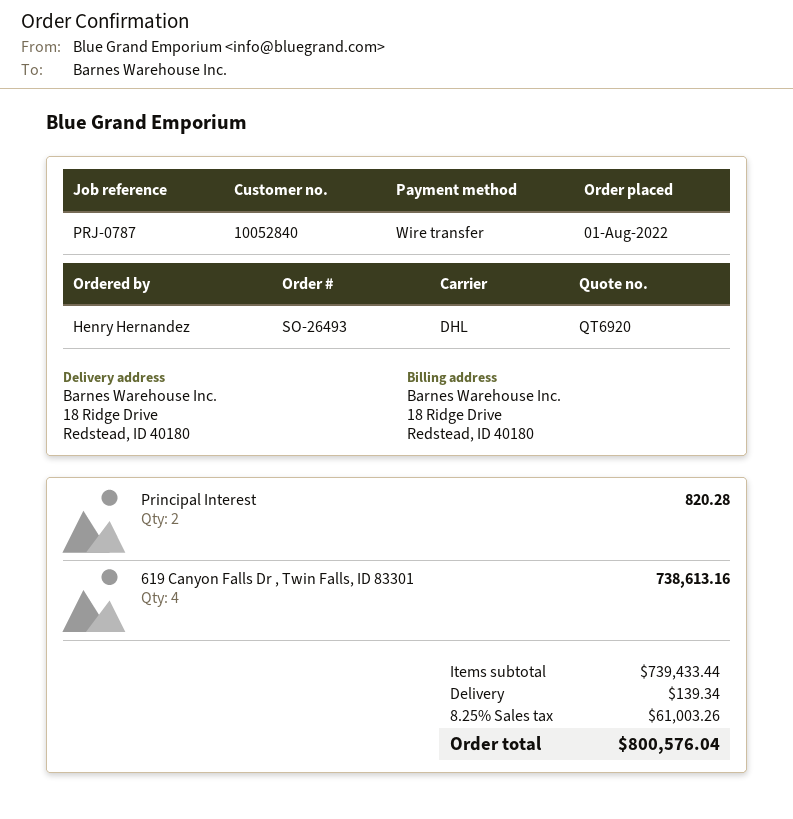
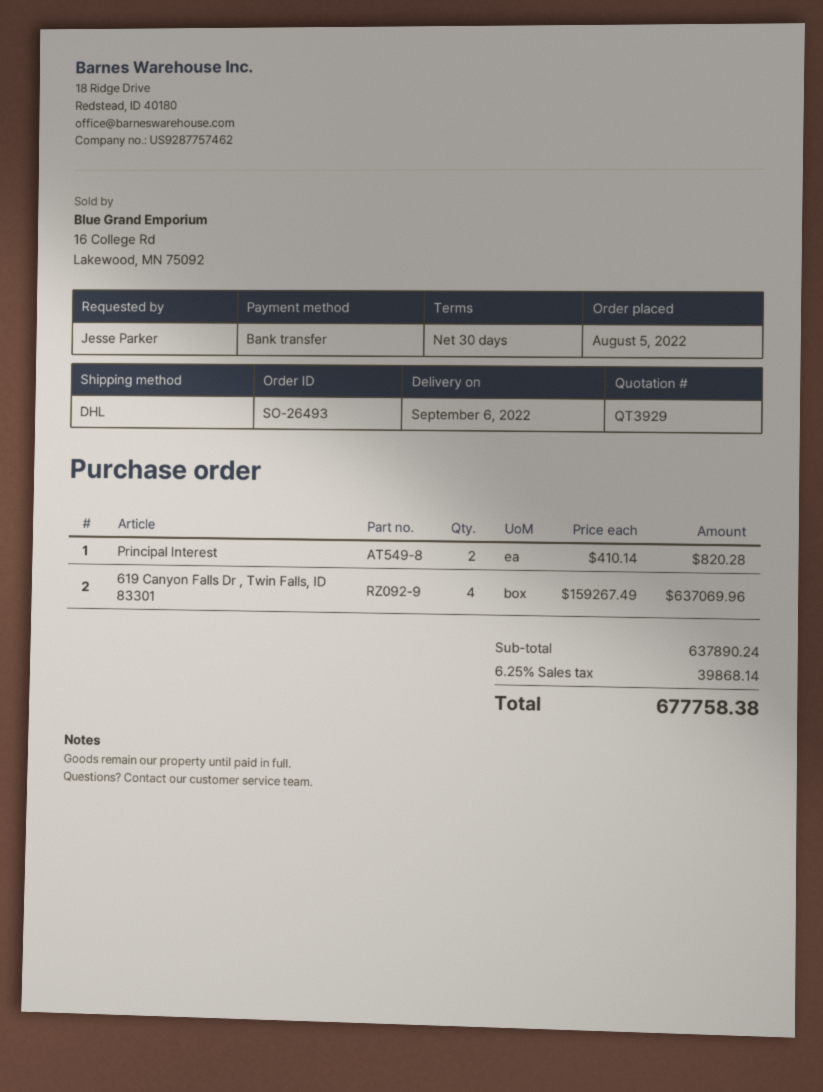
quote number: QT6920 -> QT3929
order date: 2022-08-01 -> 2022-08-05
ordered by: Henry Hernandez -> Jesse Parker
619 Canyon Falls Dr , Twin Falls, ID 83301: 4 for 738613.16 -> 4 for 637069.96
subtotal: 739433.44 -> 637890.24
shipping: 139.34 -> none
tax: 8.25% = 61003.26 -> 6.25% = 39868.14
total: 800576.04 -> 677758.38

